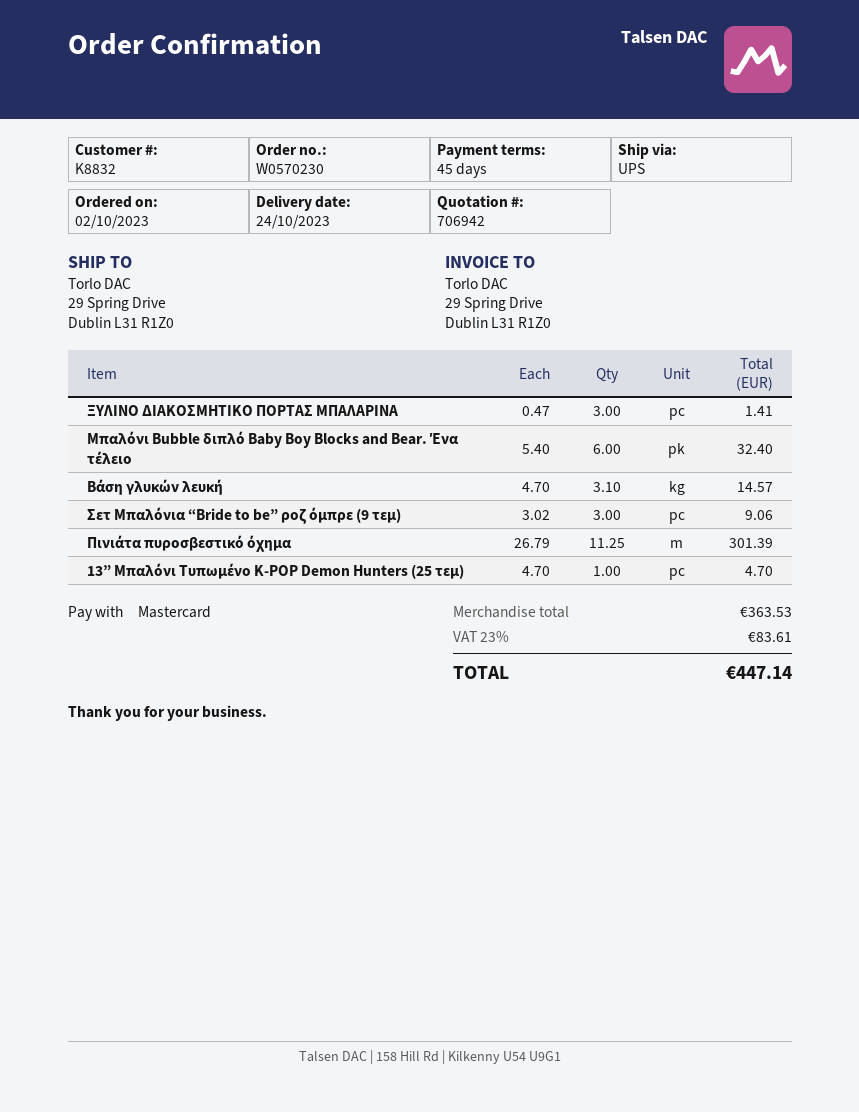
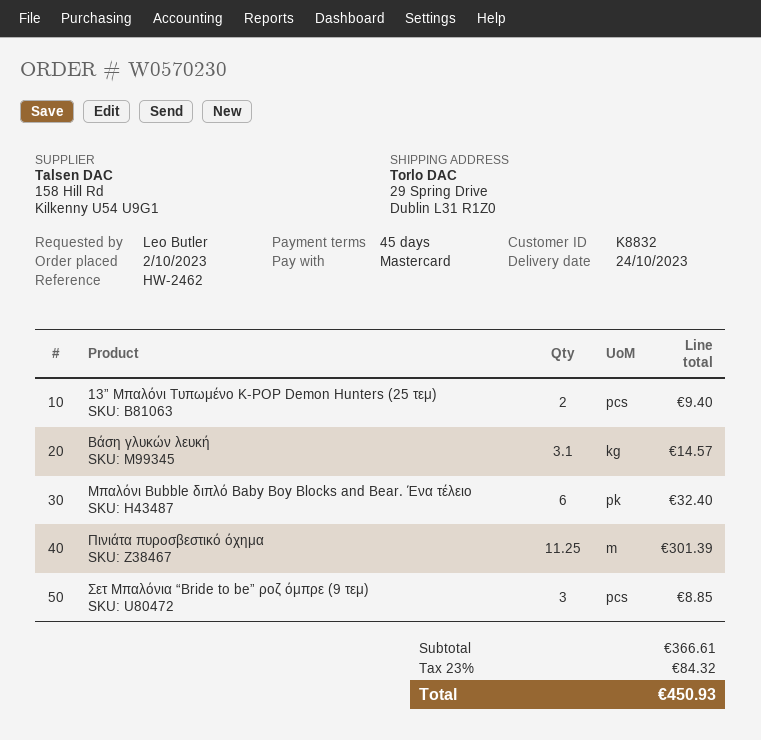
ΞΥΛΙΝΟ ΔΙΑΚΟΣΜΗΤΙΚΟ ΠΟΡΤΑΣ ΜΠΑΛΑΡΙΝΑ: 3 for 1.41 -> none
Σετ Μπαλόνια “Bride to be” ροζ όμπρε (9 τεμ): 3 for 9.06 -> 3 for 8.85
13” Μπαλόνι Τυπωμένο K-POP Demon Hunters (25 τεμ): 1 for 4.70 -> 2 for 9.40
subtotal: 363.53 -> 366.61
tax: 23% = 83.61 -> 23% = 84.32
total: 447.14 -> 450.93

